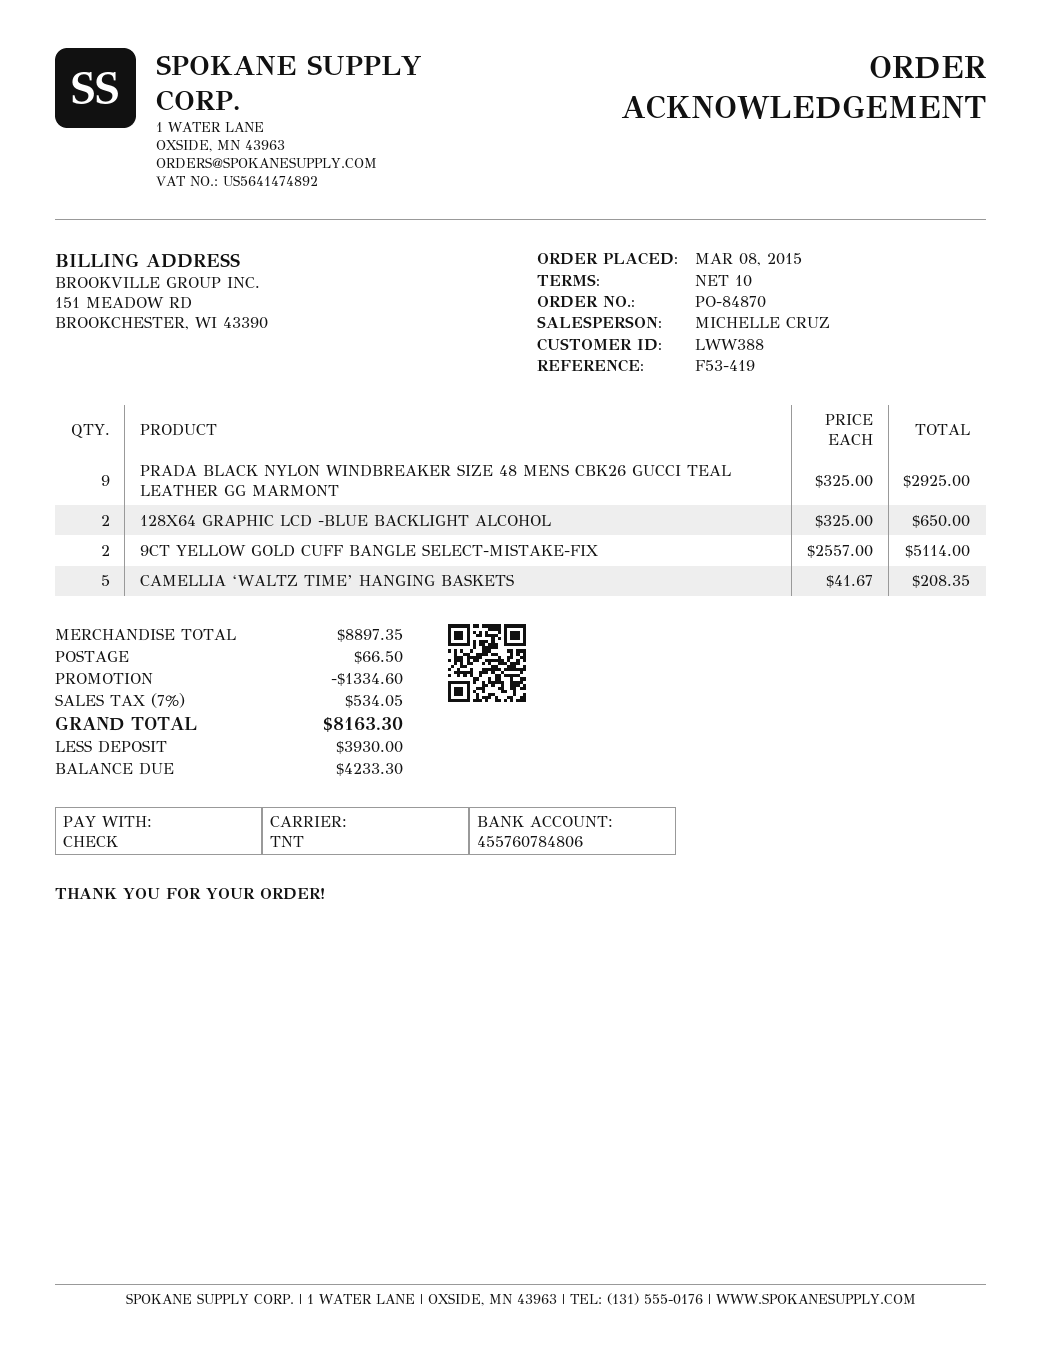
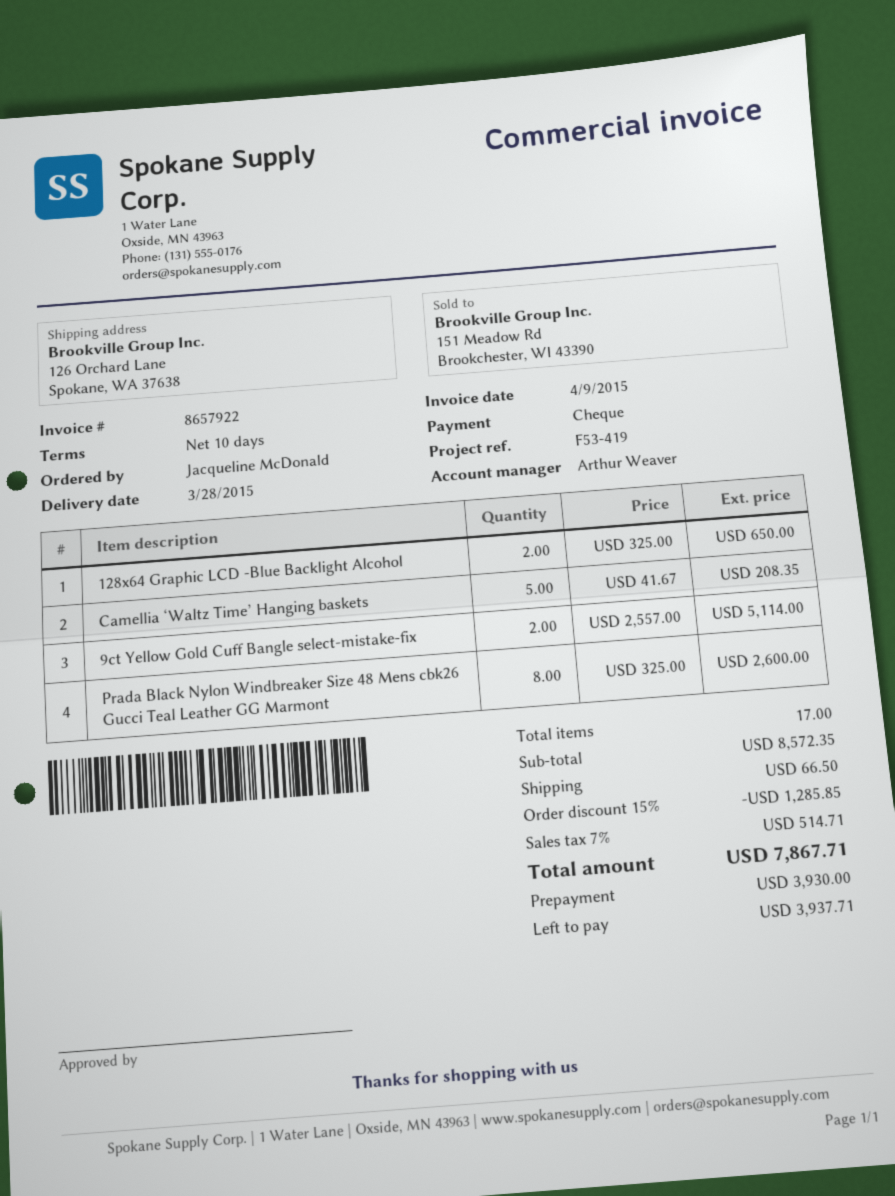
sales rep: MICHELLE CRUZ -> Arthur Weaver
PRADA BLACK NYLON WINDBREAKER SIZE 48 MENS CBK26 GUCCI TEAL LEATHER GG MARMONT: 9 x 325.00 = 2925.00 -> 8 x 325.00 = 2600.00
subtotal: 8897.35 -> 8572.35
discount: 1334.60 -> 1285.85
tax: 7% = 534.05 -> 7% = 514.71
total: 8163.30 -> 7867.71
balance: 4233.30 -> 3937.71

